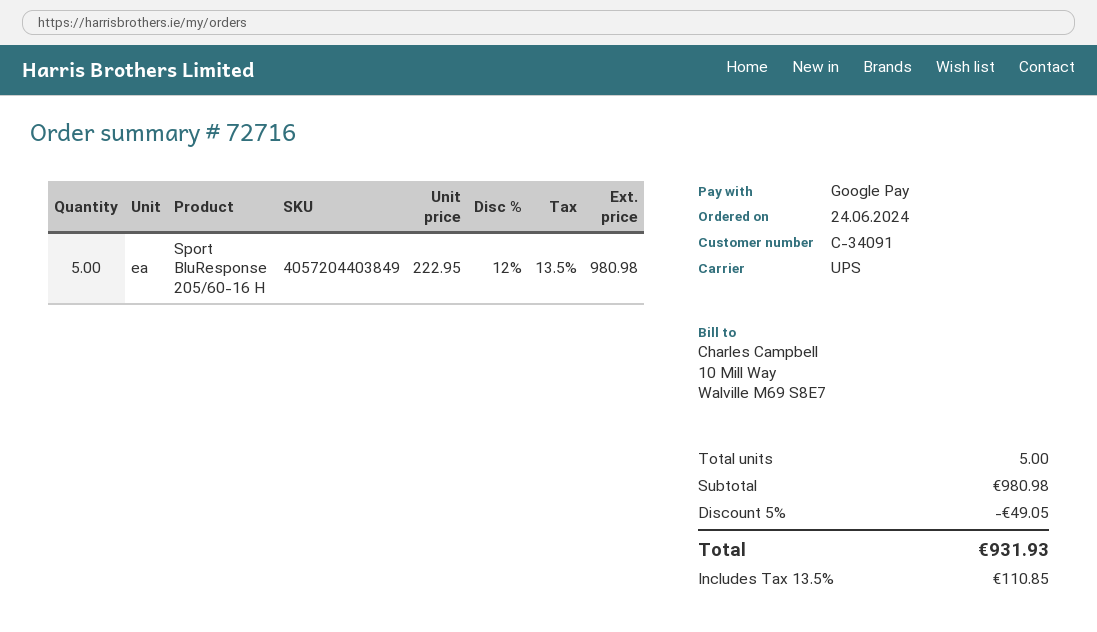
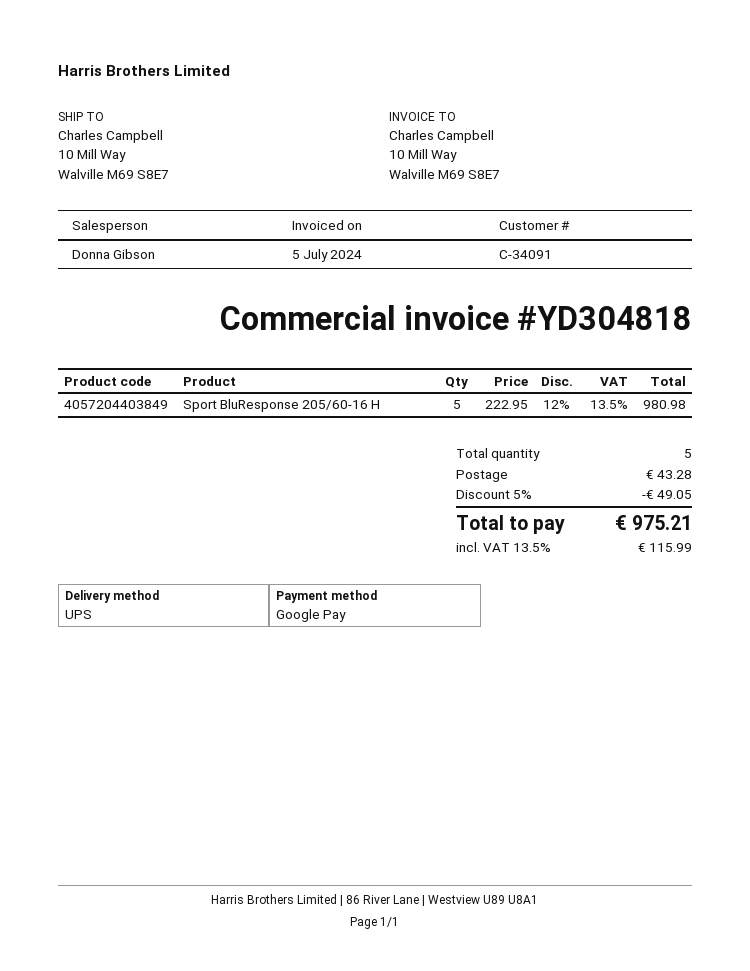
shipping: none -> 43.28
tax: 13.5% = 110.85 -> 13.5% = 115.99
total: 931.93 -> 975.21

